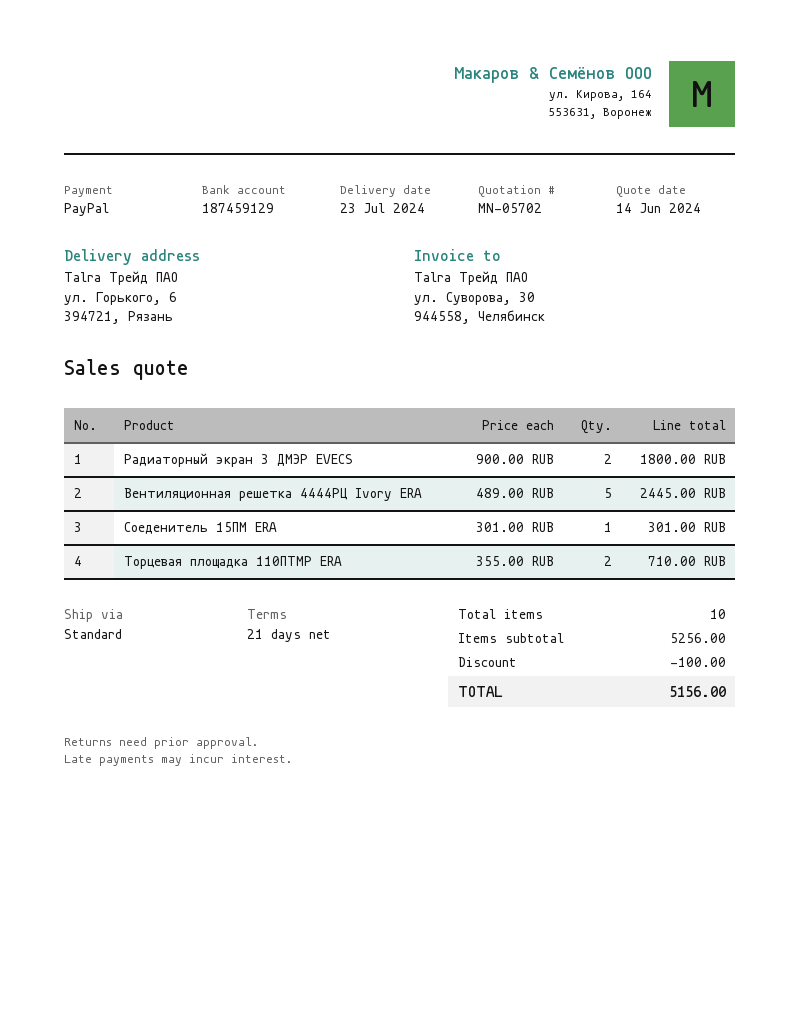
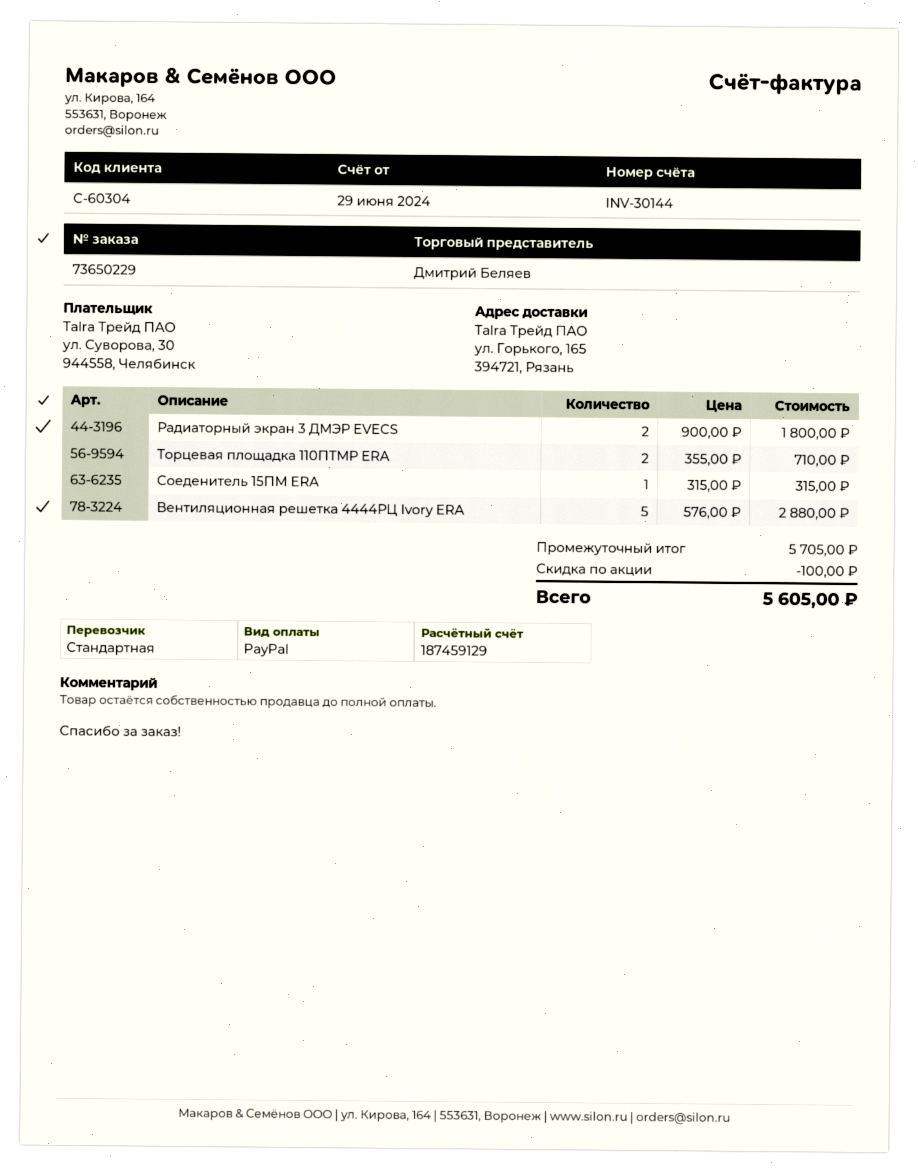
ship to: ул. Горького, 6, 394721, Рязань -> ул. Горького, 165, 394721, Рязань
Вентиляционная решетка 4444РЦ Ivory ERA: 5 x 489.00 = 2445.00 -> 5 x 576.00 = 2880.00
Соеденитель 15ПМ ERA: 1 x 301.00 = 301.00 -> 1 x 315.00 = 315.00
subtotal: 5256.00 -> 5705.00
total: 5156.00 -> 5605.00

